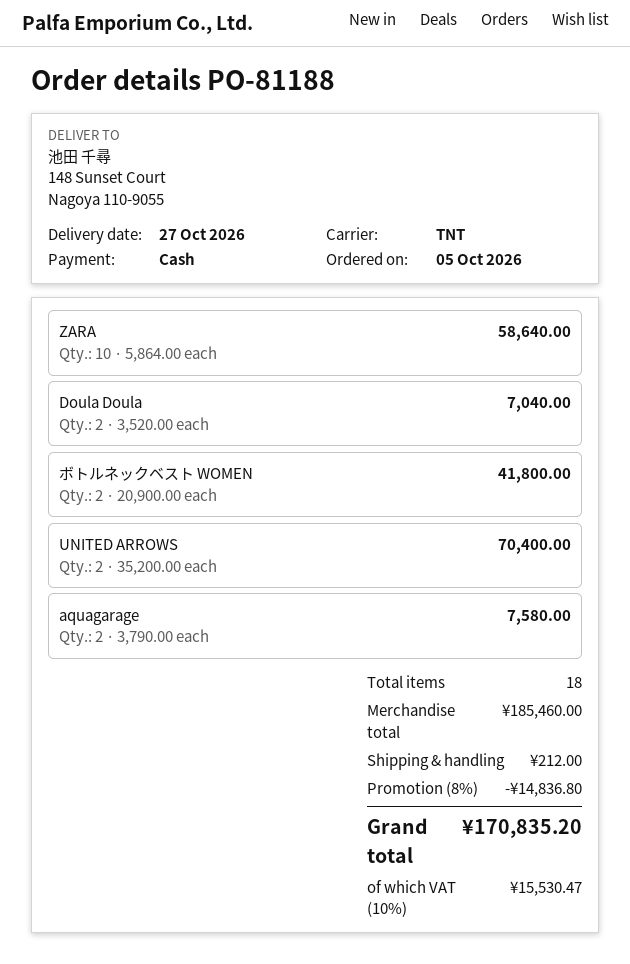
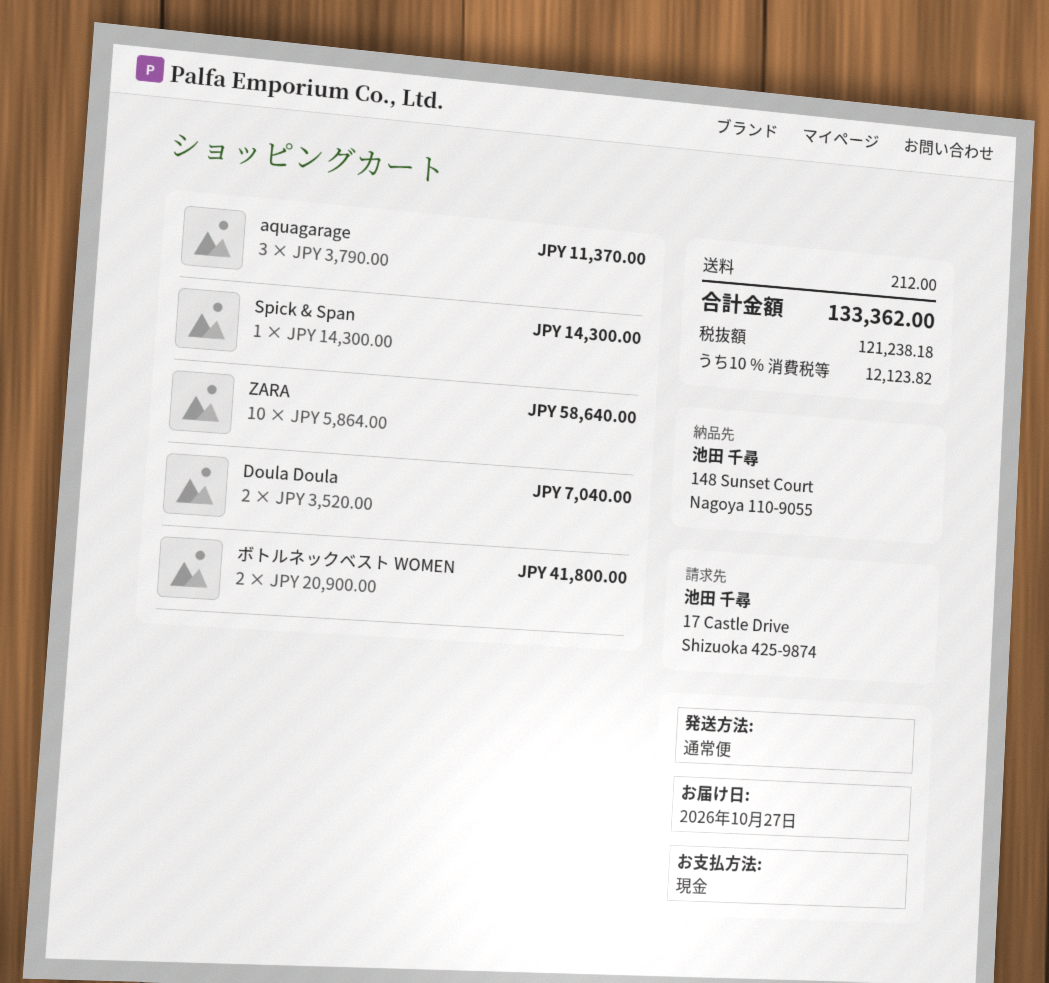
shipping method: TNT -> standard
UNITED ARROWS: 2 x 35200.00 = 70400.00 -> none
aquagarage: 2 x 3790.00 = 7580.00 -> 3 x 3790.00 = 11370.00
Spick & Span: none -> 1 x 14300.00 = 14300.00
discount: 8% = 14836.80 -> none
tax: 10% = 15530.47 -> 10% = 12123.82
total: 170835.20 -> 133362.00

